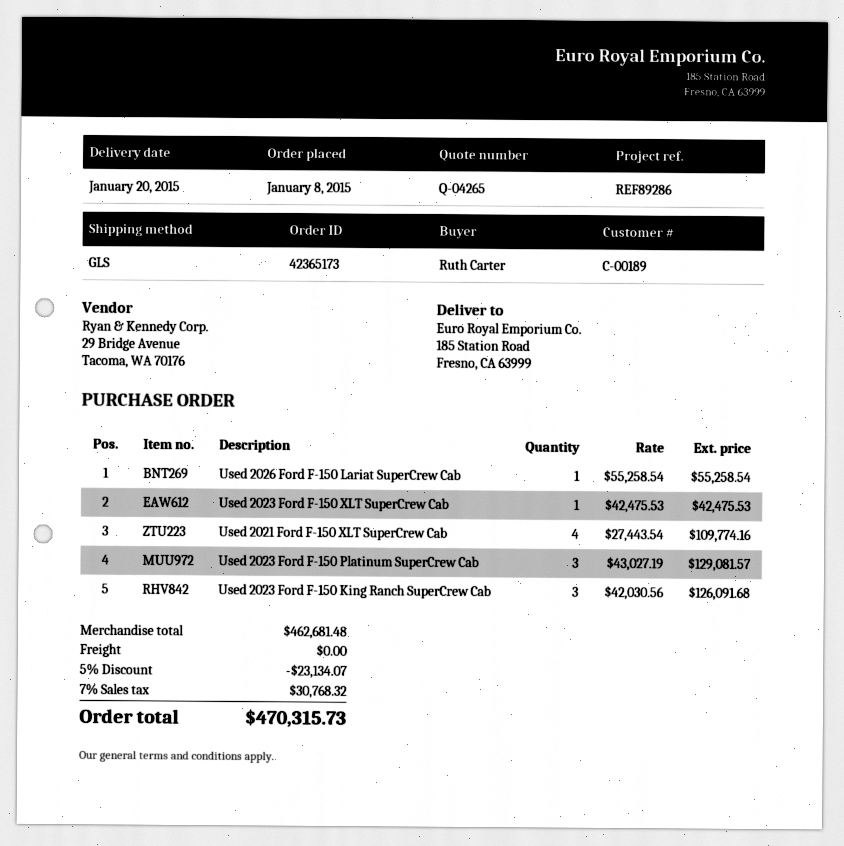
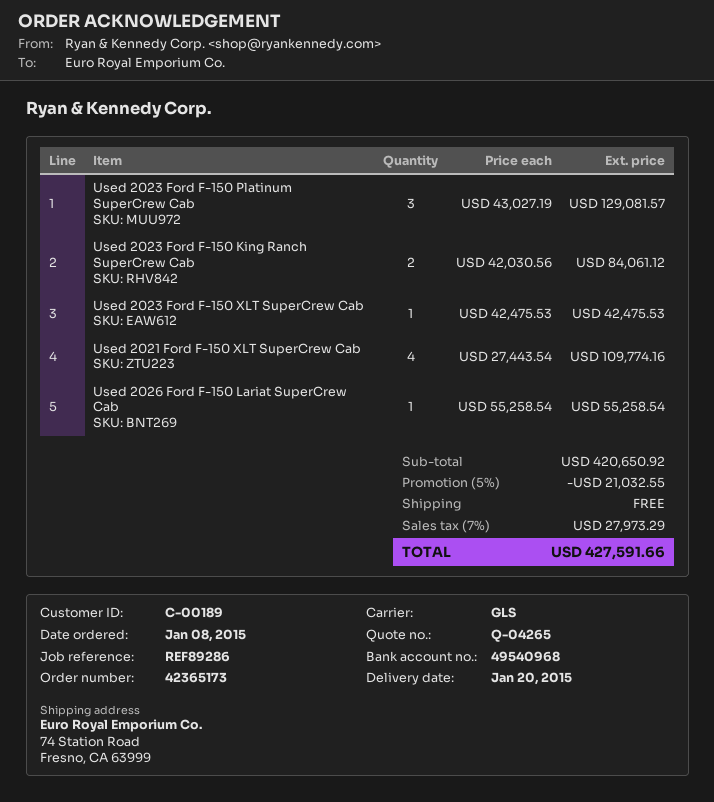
ship to: 185 Station Road, Fresno, CA 63999 -> 74 Station Road, Fresno, CA 63999
Used 2023 Ford F-150 King Ranch SuperCrew Cab: 3 x 42030.56 = 126091.68 -> 2 x 42030.56 = 84061.12
subtotal: 462681.48 -> 420650.92
discount: 5% = 23134.07 -> 5% = 21032.55
tax: 7% = 30768.32 -> 7% = 27973.29
total: 470315.73 -> 427591.66

